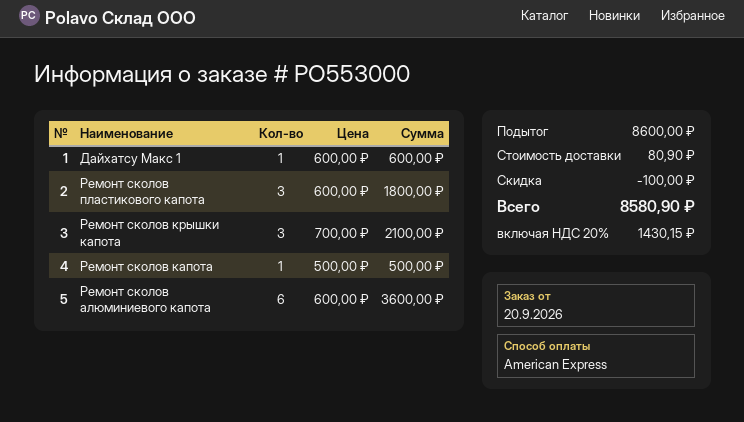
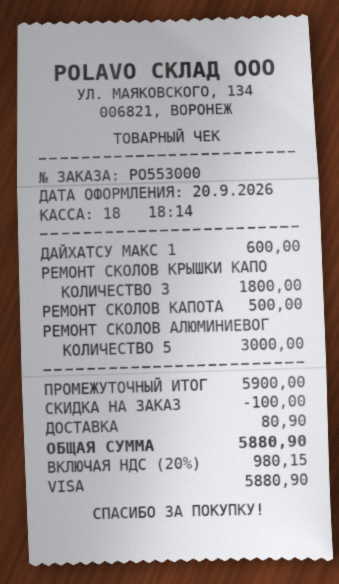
payment method: American Express -> Visa
Ремонт сколов пластикового капота: 3 for 1800.00 -> none
Ремонт сколов крышки капота: 3 for 2100.00 -> 3 for 1800.00
Ремонт сколов алюминиевого капота: 6 for 3600.00 -> 5 for 3000.00
subtotal: 8600.00 -> 5900.00
tax: 20% = 1430.15 -> 20% = 980.15
total: 8580.90 -> 5880.90

